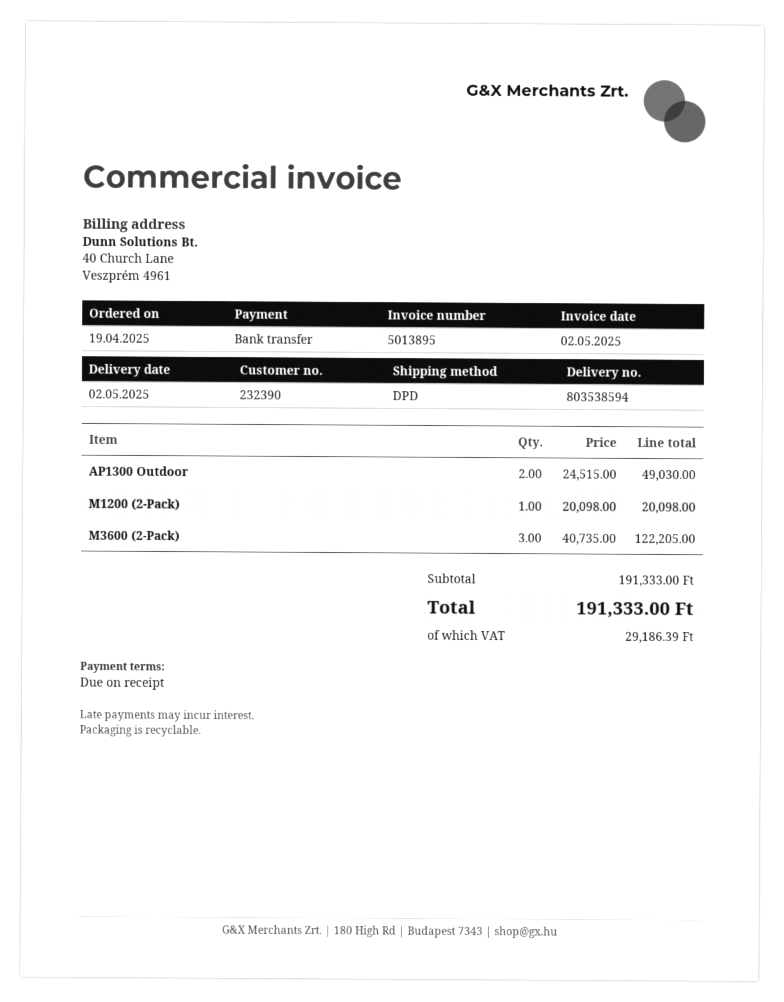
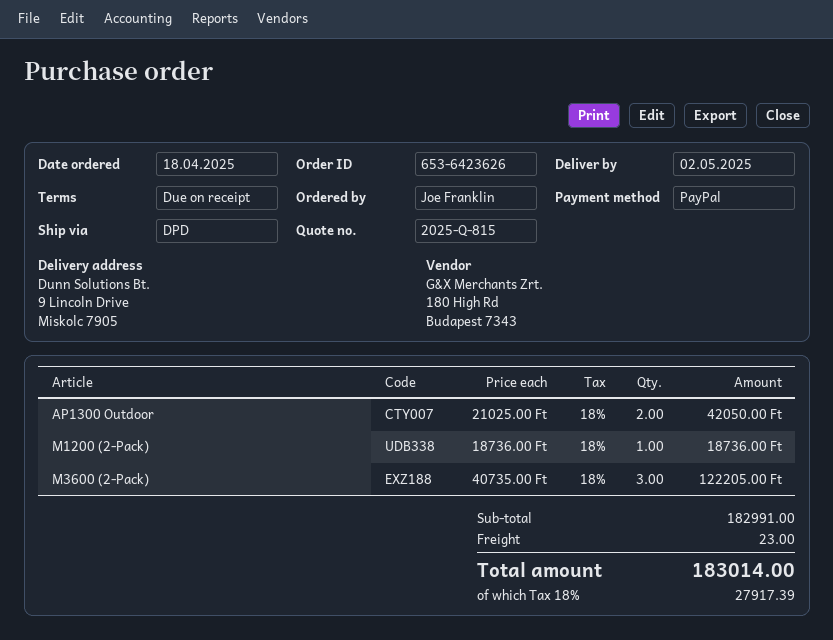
order date: 2025-04-19 -> 2025-04-18
payment method: bank transfer -> PayPal
AP1300 Outdoor: 2 x 24515.00 = 49030.00 -> 2 x 21025.00 = 42050.00
M1200 (2-Pack): 1 x 20098.00 = 20098.00 -> 1 x 18736.00 = 18736.00
subtotal: 191333.00 -> 182991.00
shipping: none -> 23.00
tax: 29186.39 -> 27917.39
total: 191333.00 -> 183014.00

